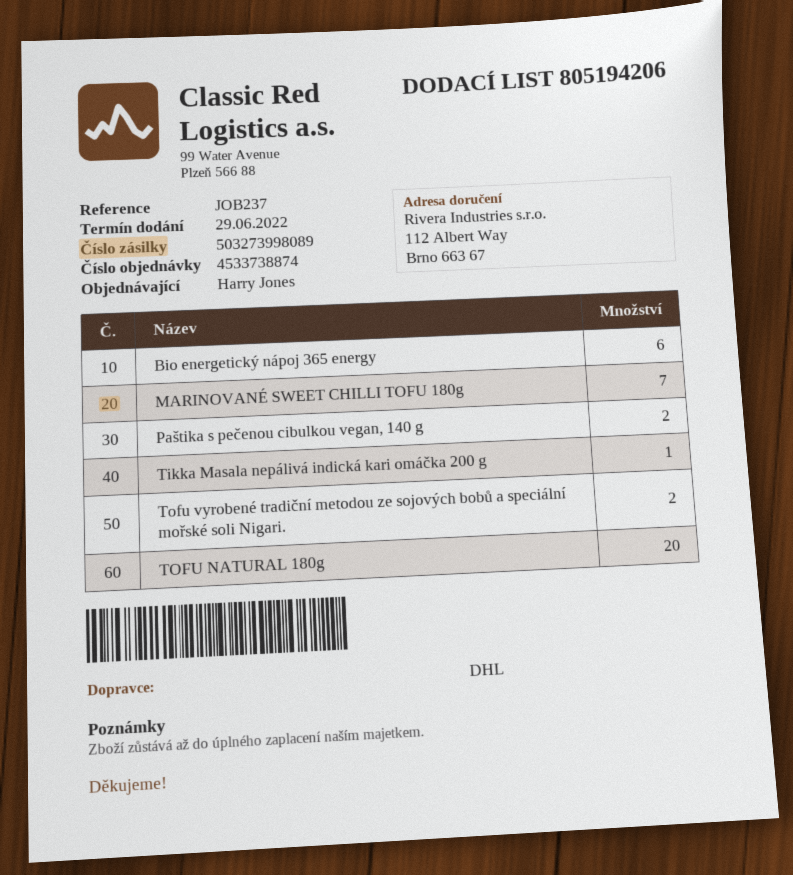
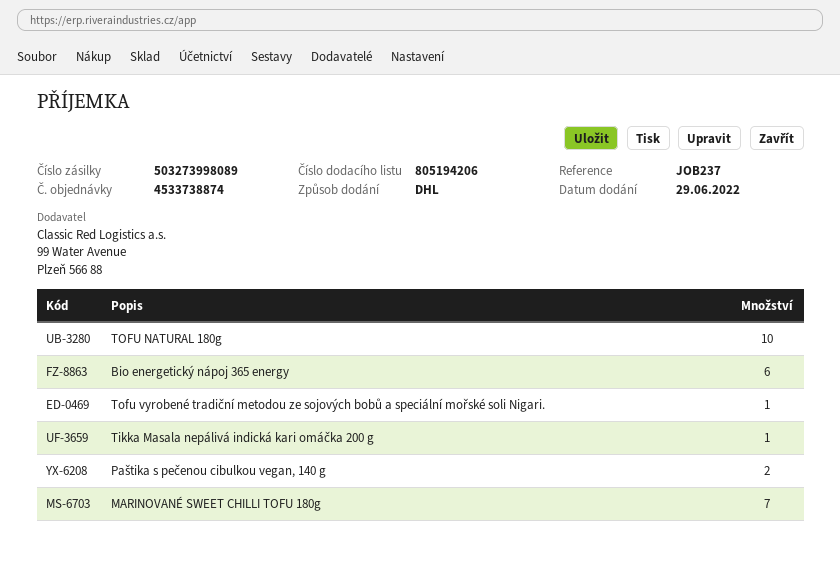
Tofu vyrobené tradiční metodou ze sojových bobů a speciální mořské soli Nigari.: 2 -> 1
TOFU NATURAL 180g: 20 -> 10

